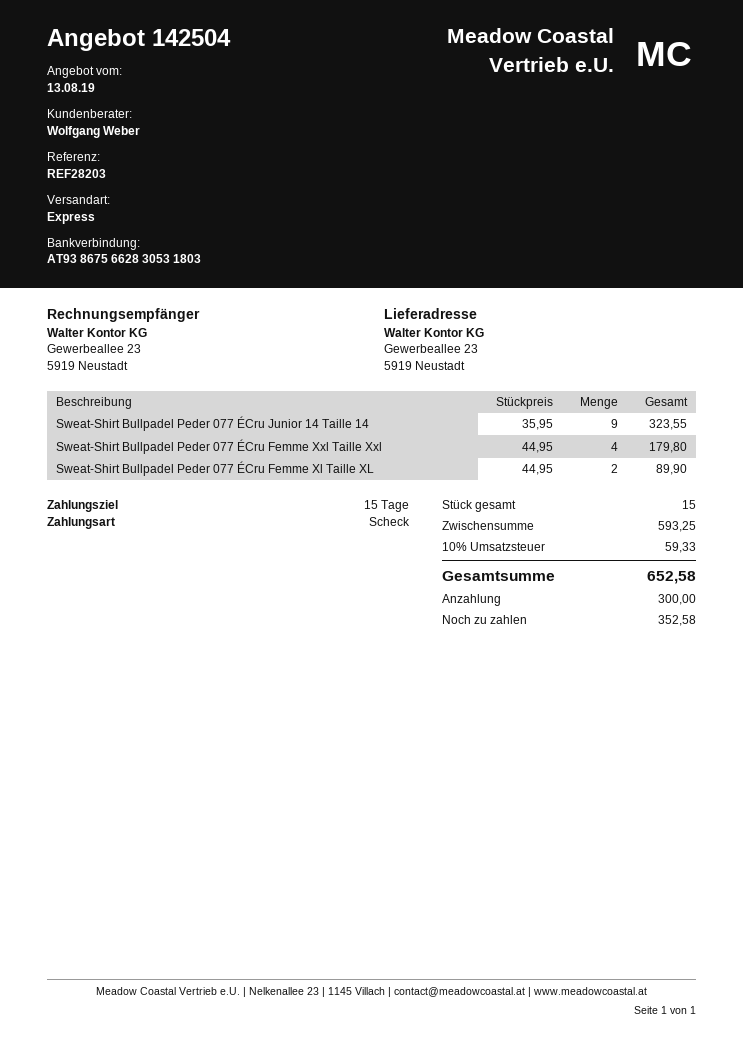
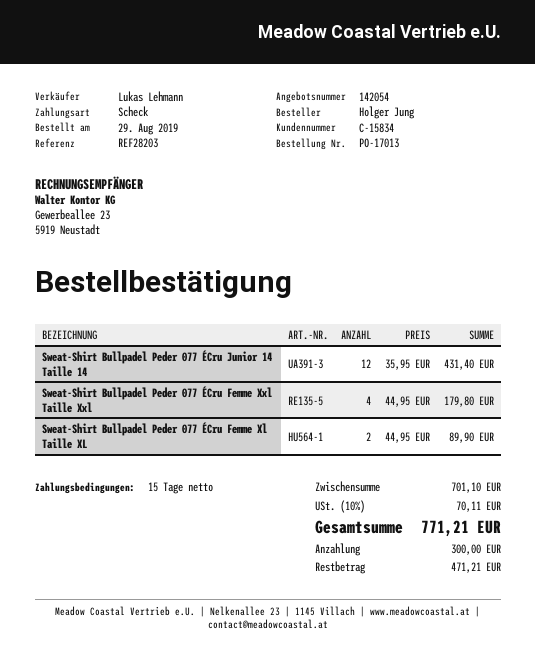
quote number: 142504 -> 142054
sales rep: Wolfgang Weber -> Lukas Lehmann
Sweat-Shirt Bullpadel Peder 077 ÉCru Junior 14 Taille 14: 9 x 35.95 = 323.55 -> 12 x 35.95 = 431.40
subtotal: 593.25 -> 701.10
tax: 10% = 59.33 -> 10% = 70.11
total: 652.58 -> 771.21
balance: 352.58 -> 471.21

